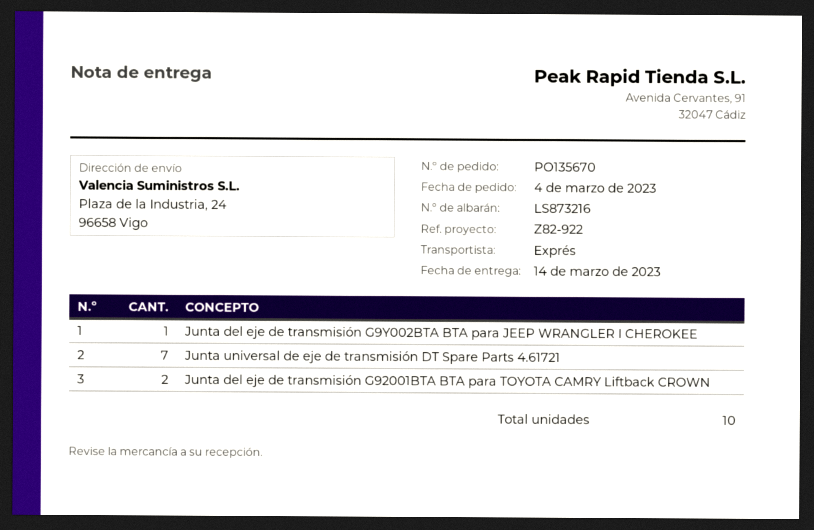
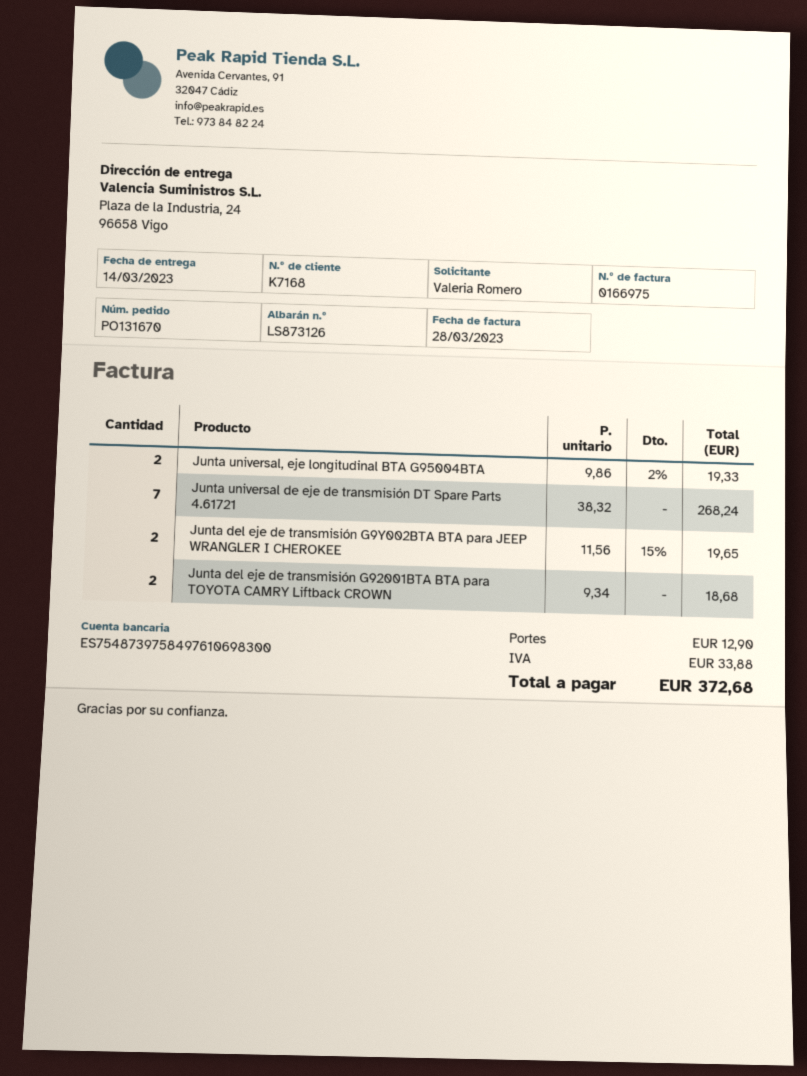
order number: PO135670 -> PO131670
delivery note number: LS873216 -> LS873126
Junta del eje de transmisión G9Y002BTA BTA para JEEP WRANGLER I CHEROKEE: 1 -> 2
Junta universal, eje longitudinal BTA G95004BTA: none -> 2

